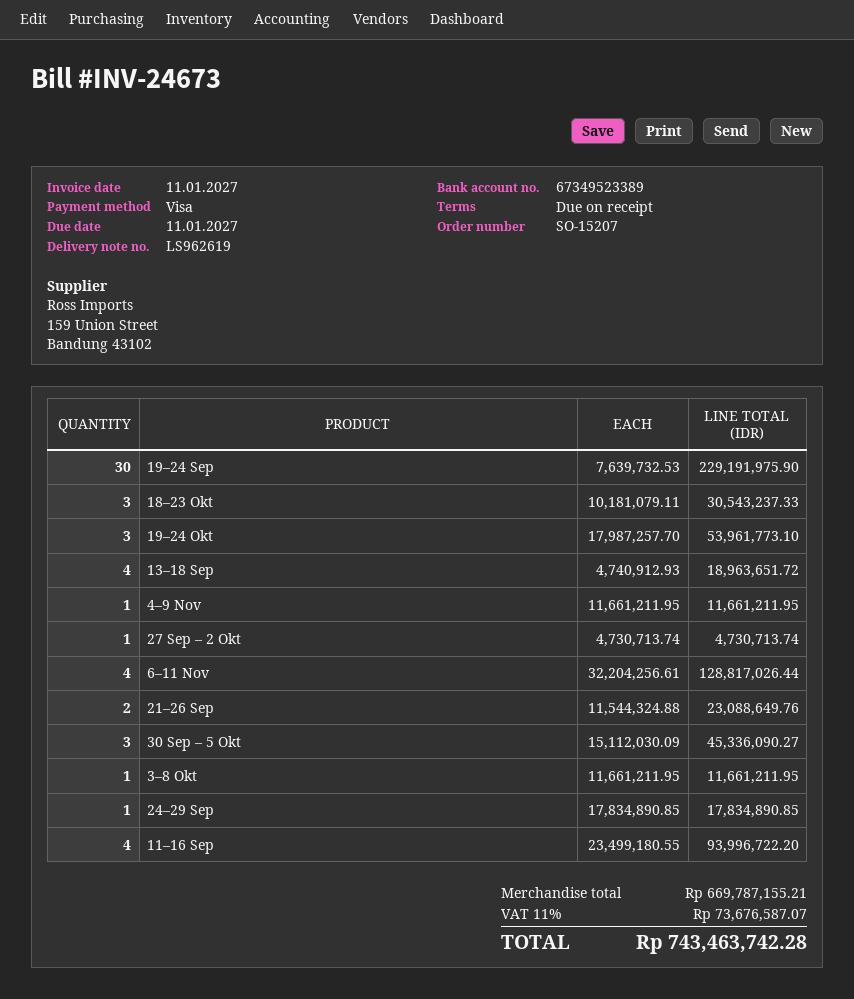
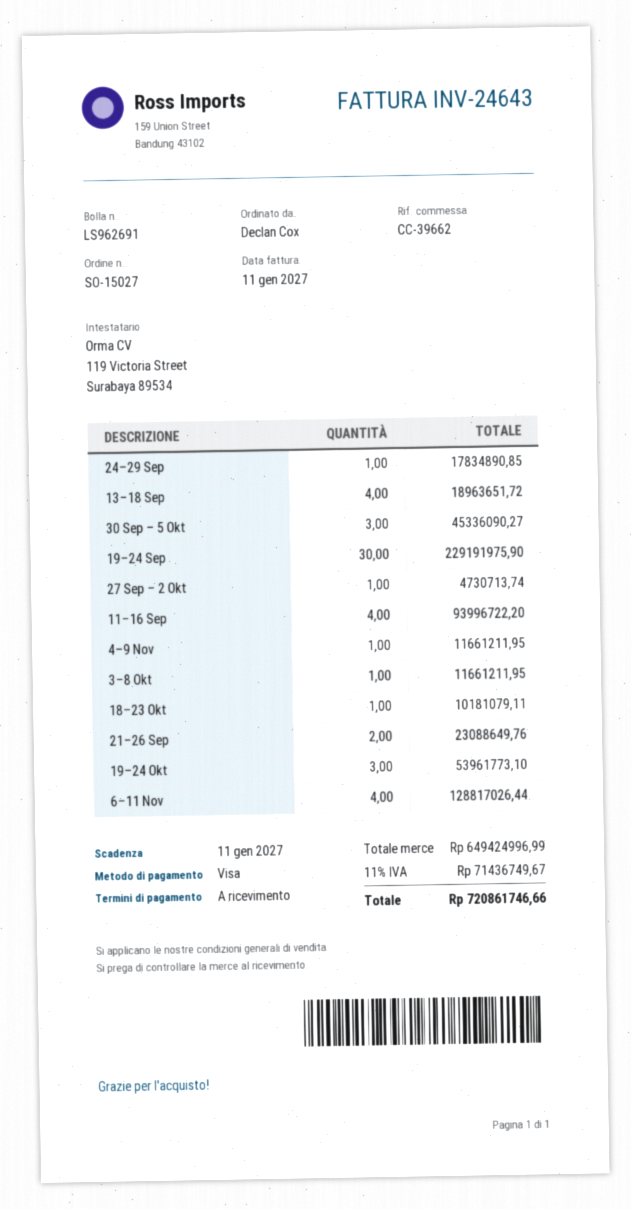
order number: SO-15207 -> SO-15027
delivery note number: LS962619 -> LS962691
invoice number: INV-24673 -> INV-24643
18–23 Okt: 3 for 30543237.33 -> 1 for 10181079.11
subtotal: 669787155.21 -> 649424996.99
tax: 11% = 73676587.07 -> 11% = 71436749.67
total: 743463742.28 -> 720861746.66

